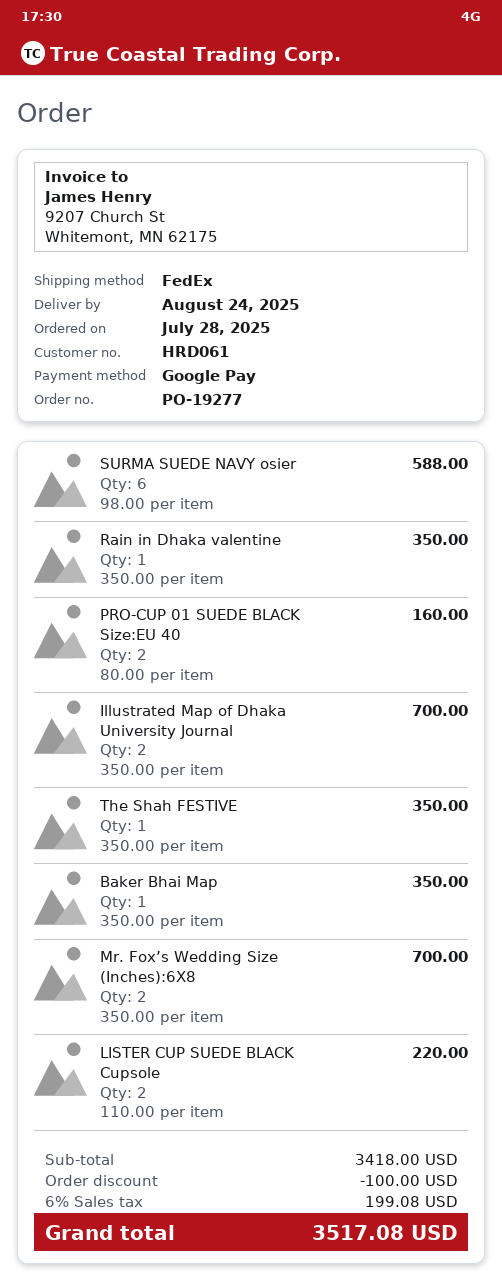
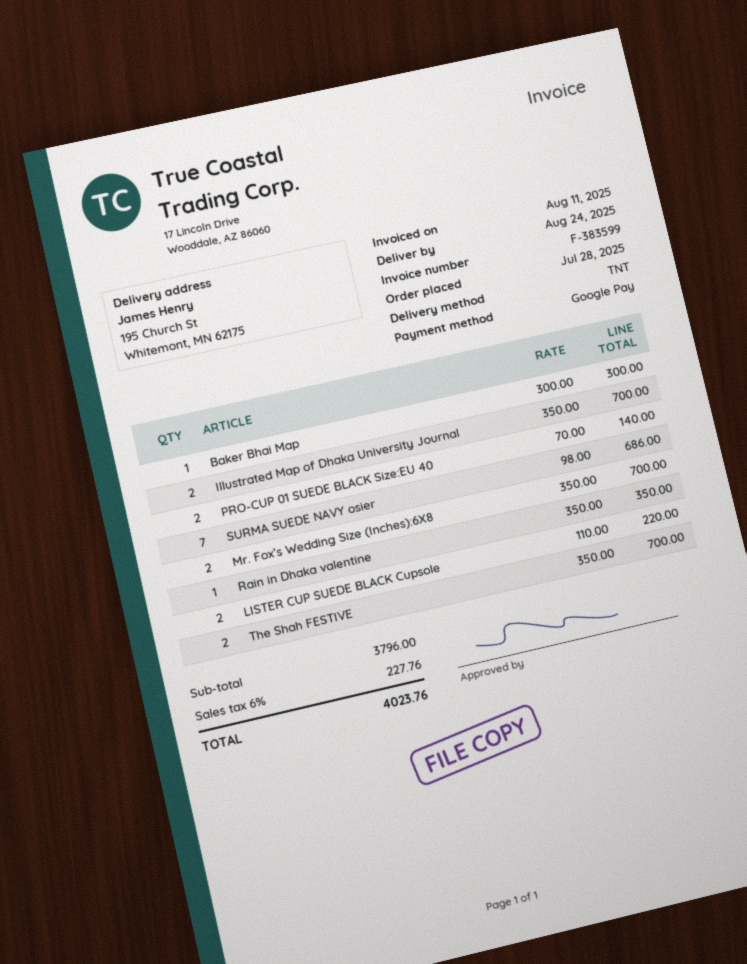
shipping method: FedEx -> TNT
SURMA SUEDE NAVY osier: 6 x 98.00 = 588.00 -> 7 x 98.00 = 686.00
PRO-CUP 01 SUEDE BLACK Size:EU 40: 2 x 80.00 = 160.00 -> 2 x 70.00 = 140.00
The Shah FESTIVE: 1 x 350.00 = 350.00 -> 2 x 350.00 = 700.00
Baker Bhai Map: 1 x 350.00 = 350.00 -> 1 x 300.00 = 300.00
subtotal: 3418.00 -> 3796.00
discount: 100.00 -> none
tax: 6% = 199.08 -> 6% = 227.76
total: 3517.08 -> 4023.76

